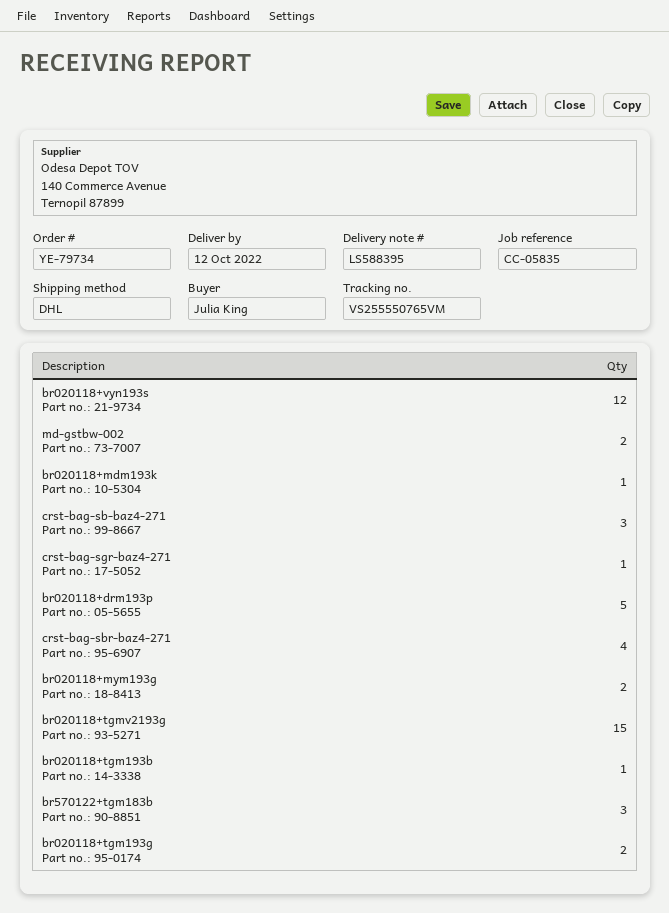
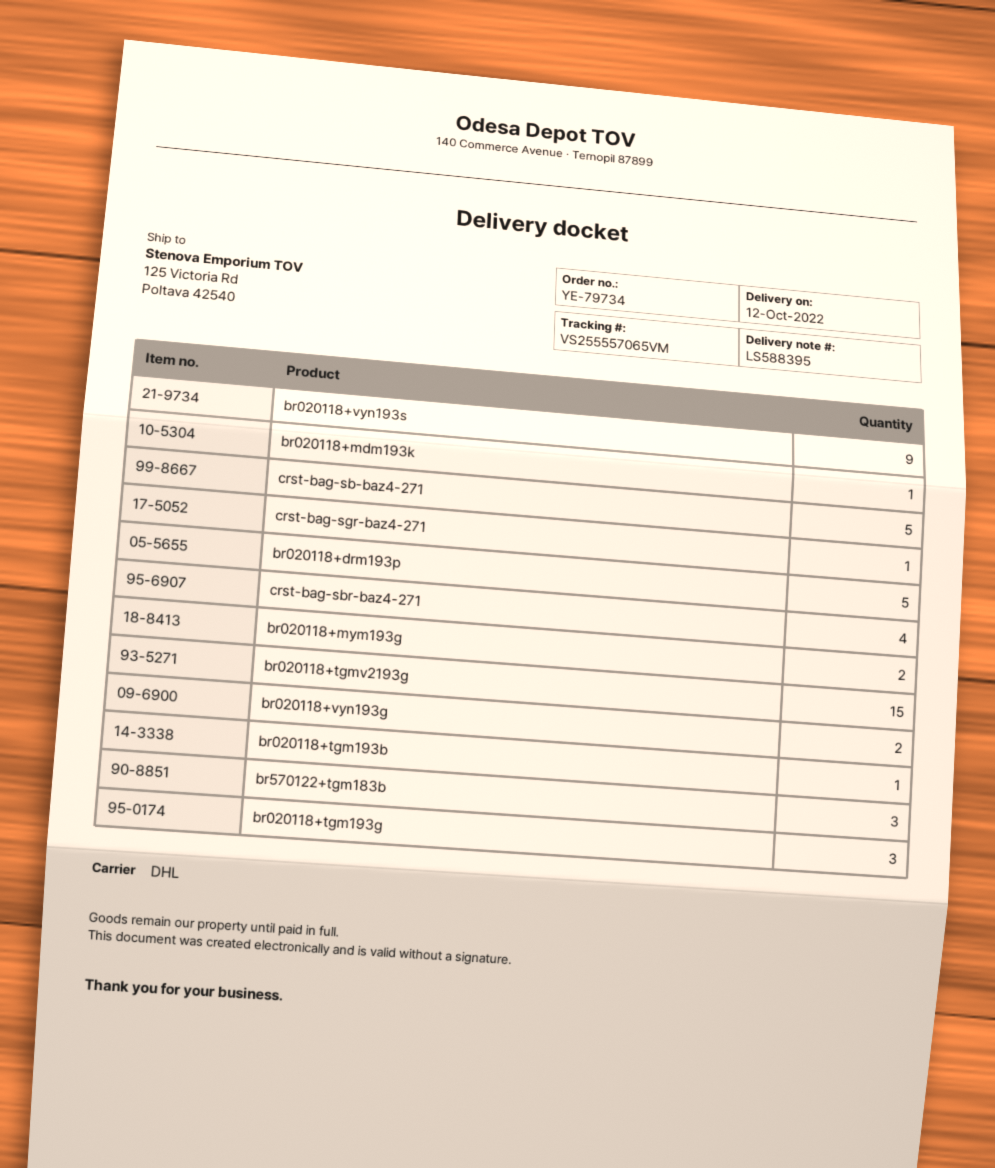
tracking number: VS255550765VM -> VS255557065VM
br020118+vyn193s: 12 -> 9
md-gstbw-002: 2 -> none
crst-bag-sb-baz4-271: 3 -> 5
br020118+tgm193g: 2 -> 3
br020118+vyn193g: none -> 2

